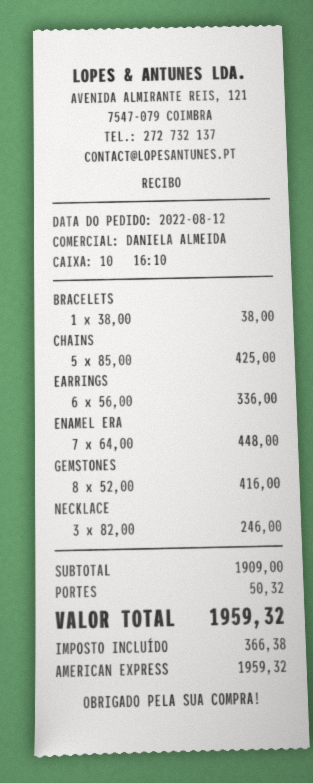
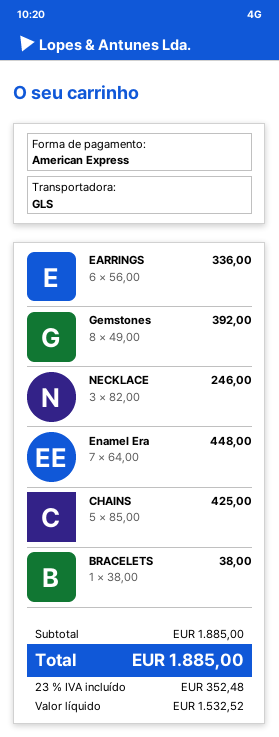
GEMSTONES: 8 x 52.00 = 416.00 -> 8 x 49.00 = 392.00
subtotal: 1909.00 -> 1885.00
shipping: 50.32 -> none
tax: 366.38 -> 352.48
total: 1959.32 -> 1885.00

